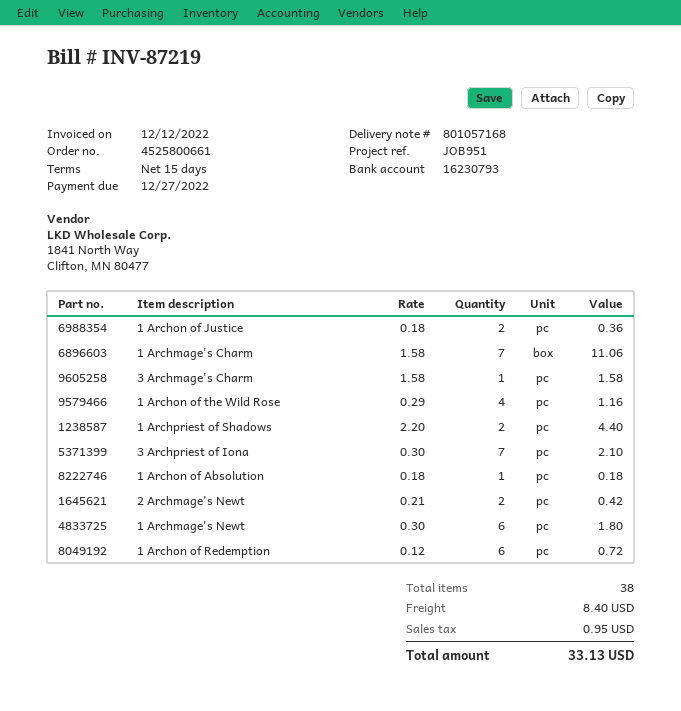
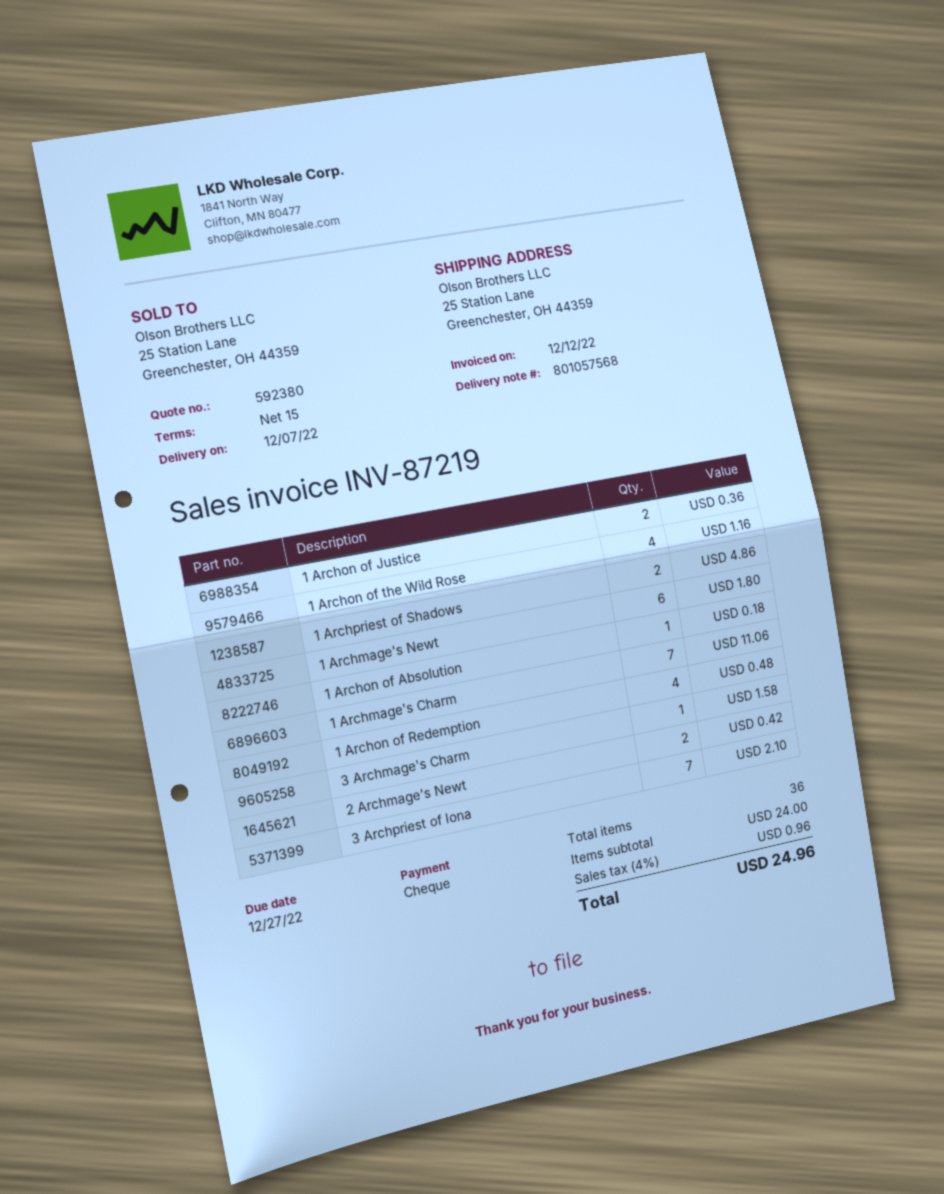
delivery note number: 801057168 -> 801057568
1 Archpriest of Shadows: 2 for 4.40 -> 2 for 4.86
1 Archon of Redemption: 6 for 0.72 -> 4 for 0.48
total quantity: 38 -> 36
shipping: 8.40 -> none
tax: 0.95 -> 0.96
total: 33.13 -> 24.96

